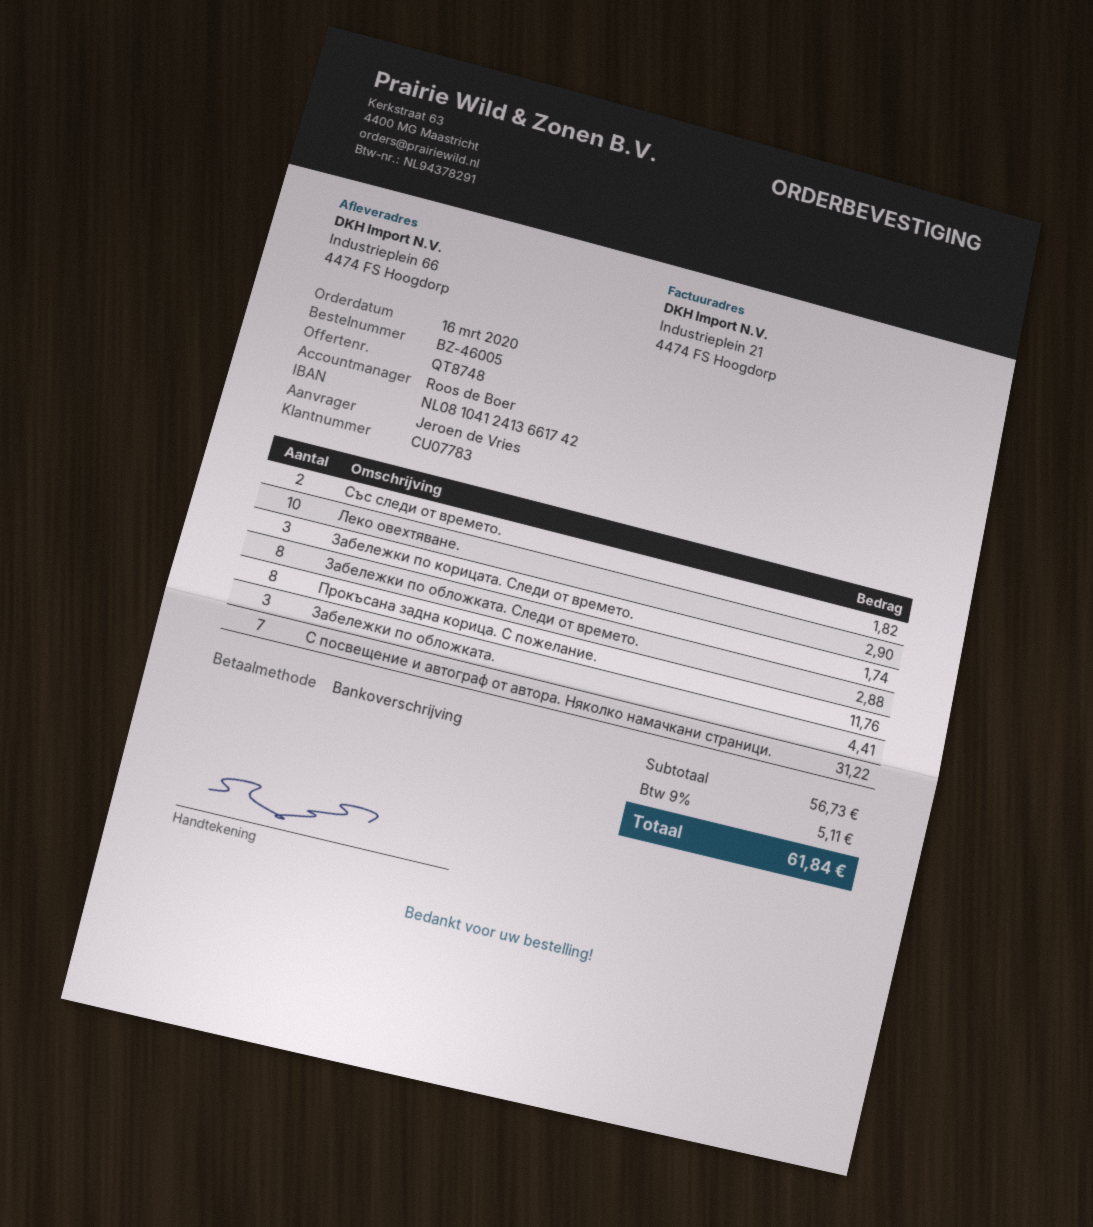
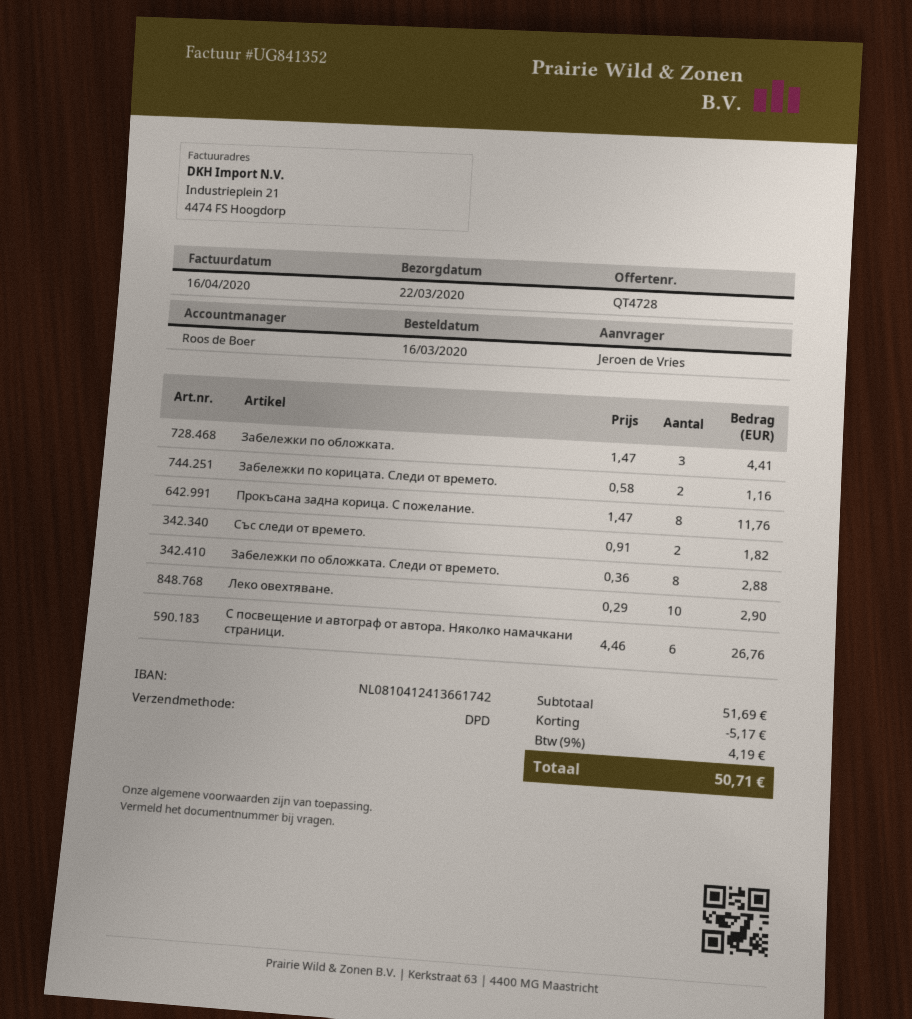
quote number: QT8748 -> QT4728
Забележки по корицата. Следи от времето.: 3 for 1.74 -> 2 for 1.16
С посвещение и автограф от автора. Няколко намачкани страници.: 7 for 31.22 -> 6 for 26.76
subtotal: 56.73 -> 51.69
discount: none -> 5.17
tax: 9% = 5.11 -> 9% = 4.19
total: 61.84 -> 50.71

